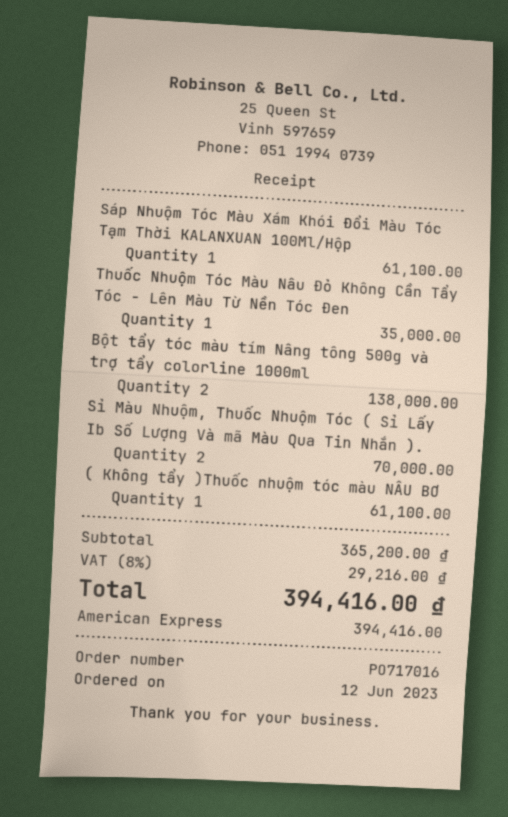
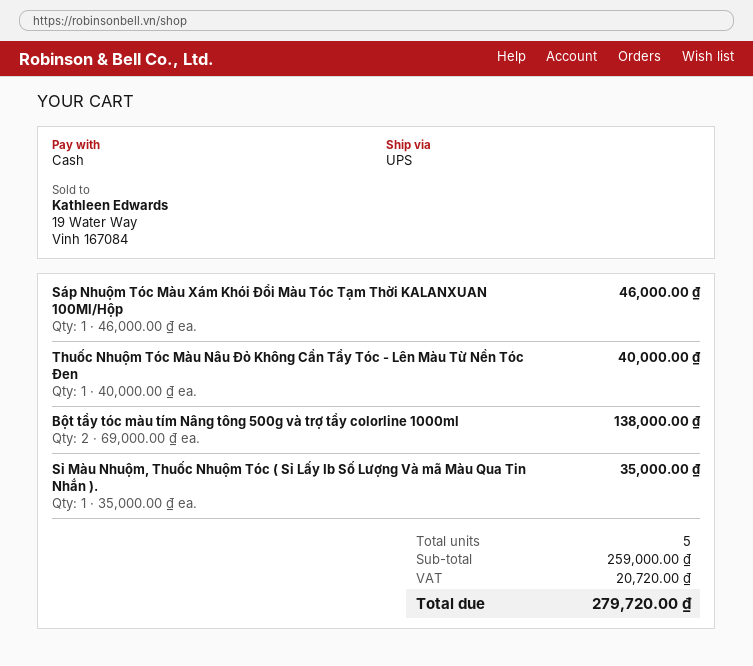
payment method: American Express -> cash
Sáp Nhuộm Tóc Màu Xám Khói Đổi Màu Tóc Tạm Thời KALANXUAN 100Ml/Hộp: 1 for 61100.00 -> 1 for 46000.00
Thuốc Nhuộm Tóc Màu Nâu Đỏ Không Cần Tẩy Tóc - Lên Màu Từ Nền Tóc Đen: 1 for 35000.00 -> 1 for 40000.00
Sỉ Màu Nhuộm, Thuốc Nhuộm Tóc ( Sỉ Lấy Ib Số Lượng Và mã Màu Qua Tin Nhắn ).: 2 for 70000.00 -> 1 for 35000.00
( Không tẩy )Thuốc nhuộm tóc màu NÂU BƠ: 1 for 61100.00 -> none
subtotal: 365200.00 -> 259000.00
tax: 29216.00 -> 20720.00
total: 394416.00 -> 279720.00

